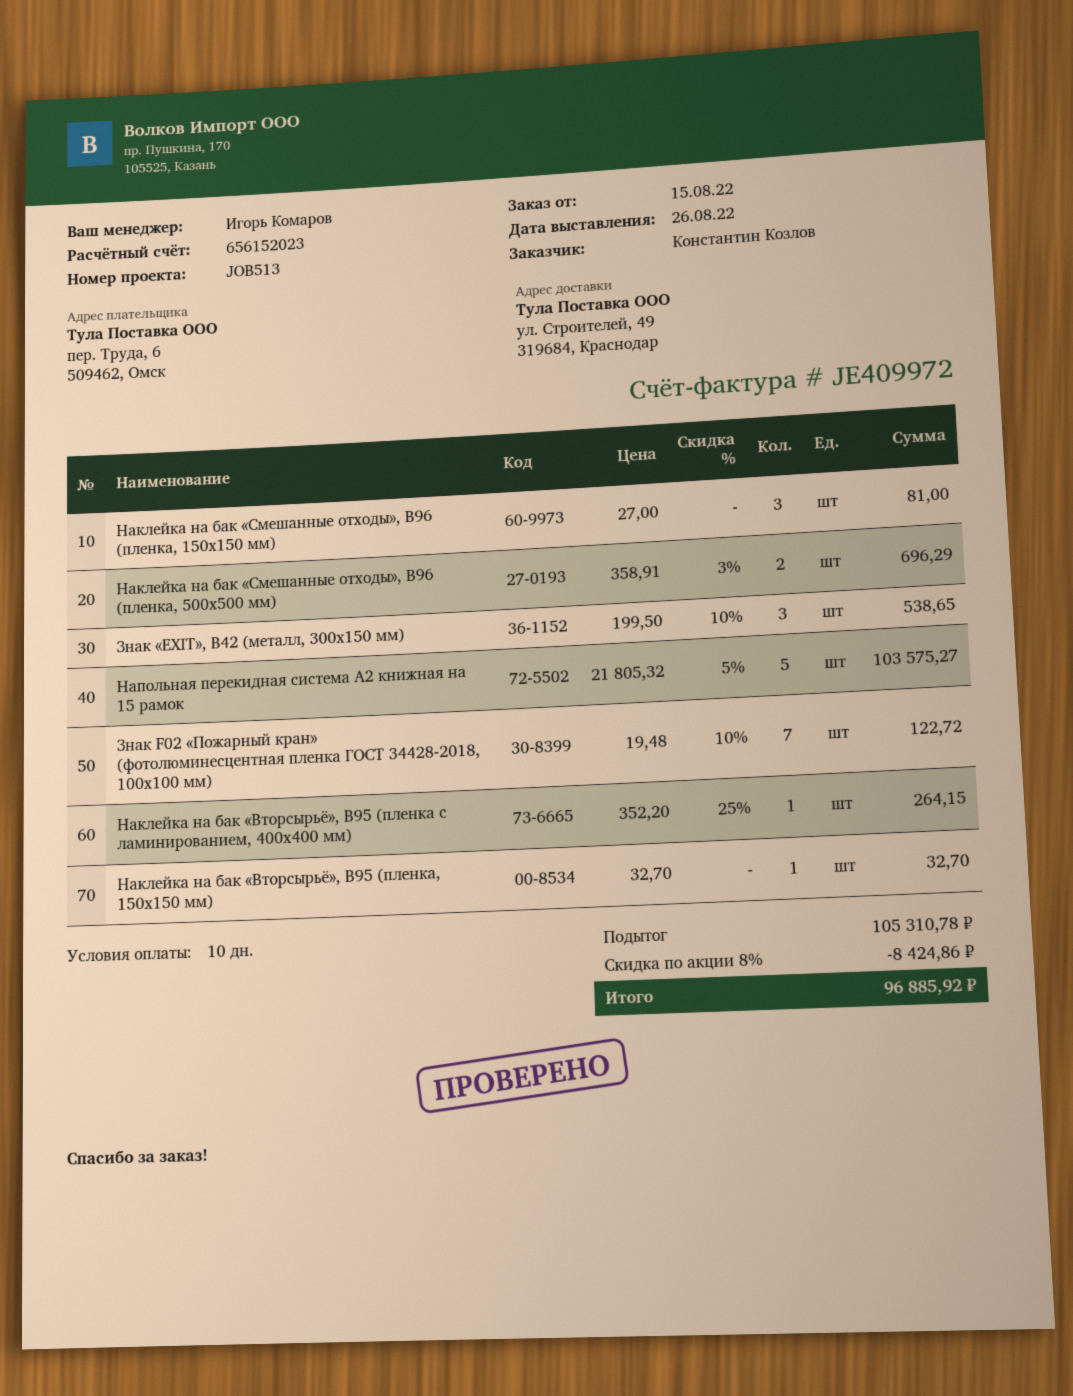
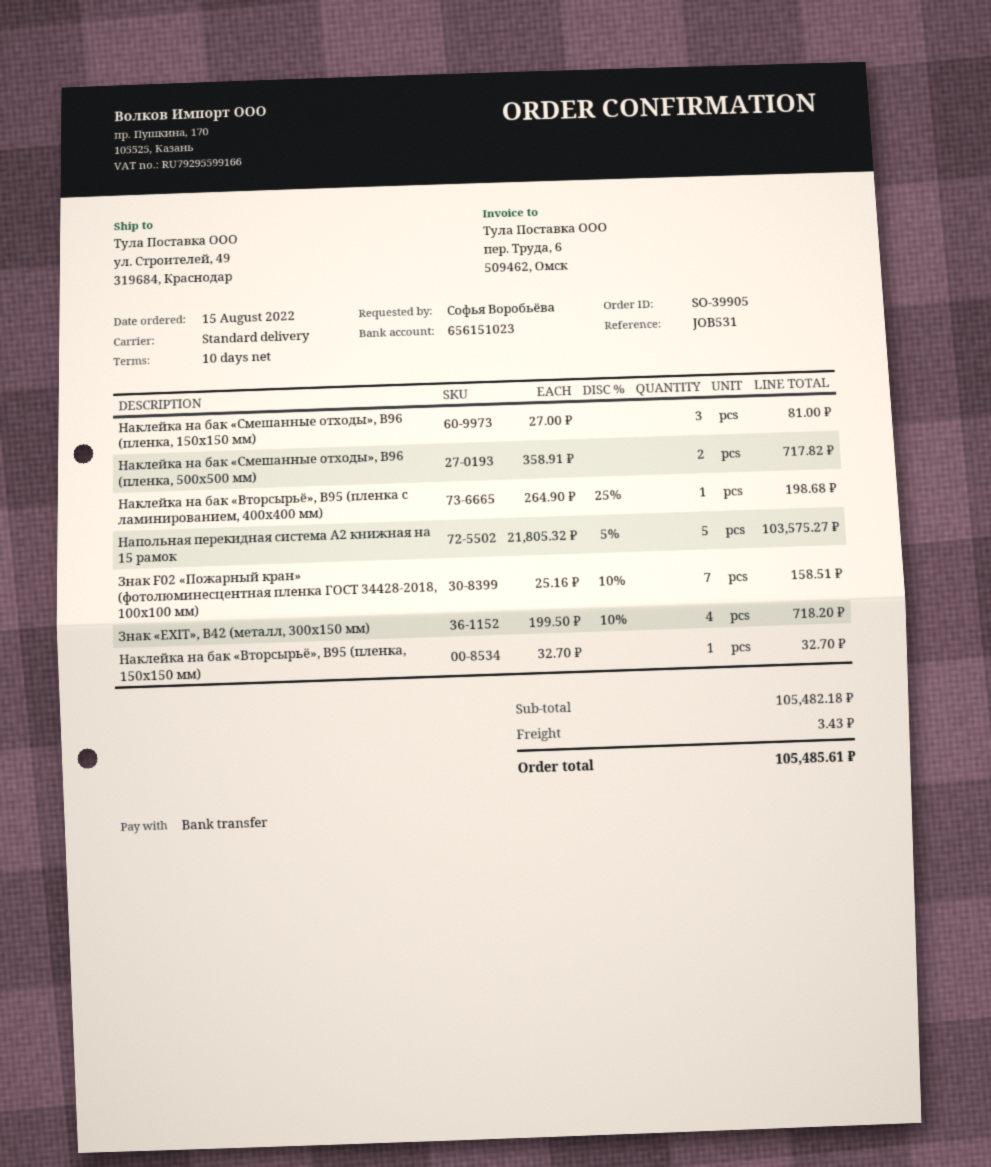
reference: JOB513 -> JOB531
ordered by: Константин Козлов -> Софья Воробьёва
bank account: 656152023 -> 656151023
Наклейка на бак «Смешанные отходы», B96 (пленка, 500х500 мм): 2 x 358.91 - 3% = 696.29 -> 2 x 358.91 = 717.82
Знак «EXIT», B42 (металл, 300х150 мм): 3 x 199.50 - 10% = 538.65 -> 4 x 199.50 - 10% = 718.20
Знак F02 «Пожарный кран» (фотолюминесцентная пленка ГОСТ 34428-2018, 100х100 мм): 7 x 19.48 - 10% = 122.72 -> 7 x 25.16 - 10% = 158.51
Наклейка на бак «Вторсырьё», B95 (пленка c ламинированием, 400х400 мм): 1 x 352.20 - 25% = 264.15 -> 1 x 264.90 - 25% = 198.68
subtotal: 105310.78 -> 105482.18
discount: 8% = 8424.86 -> none
shipping: none -> 3.43
total: 96885.92 -> 105485.61

